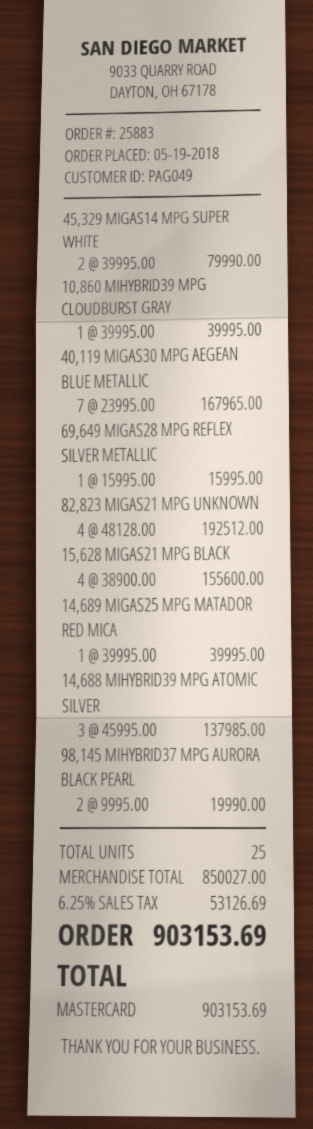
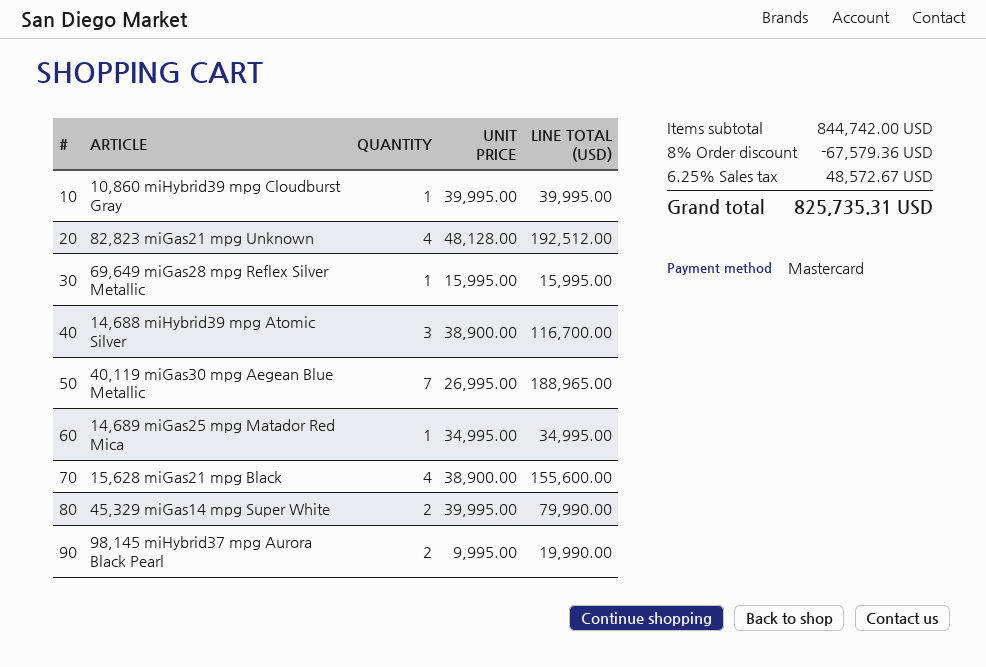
40,119 MIGAS30 MPG AEGEAN BLUE METALLIC: 7 x 23995.00 = 167965.00 -> 7 x 26995.00 = 188965.00
14,689 MIGAS25 MPG MATADOR RED MICA: 1 x 39995.00 = 39995.00 -> 1 x 34995.00 = 34995.00
14,688 MIHYBRID39 MPG ATOMIC SILVER: 3 x 45995.00 = 137985.00 -> 3 x 38900.00 = 116700.00
subtotal: 850027.00 -> 844742.00
discount: none -> 8% = 67579.36
tax: 6.25% = 53126.69 -> 6.25% = 48572.67
total: 903153.69 -> 825735.31

